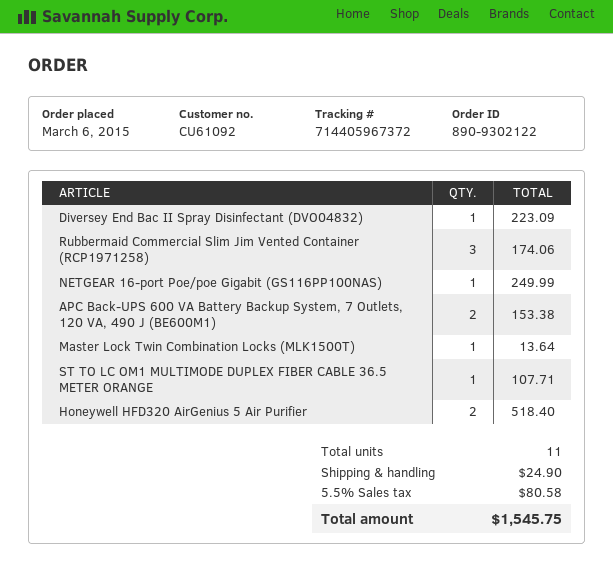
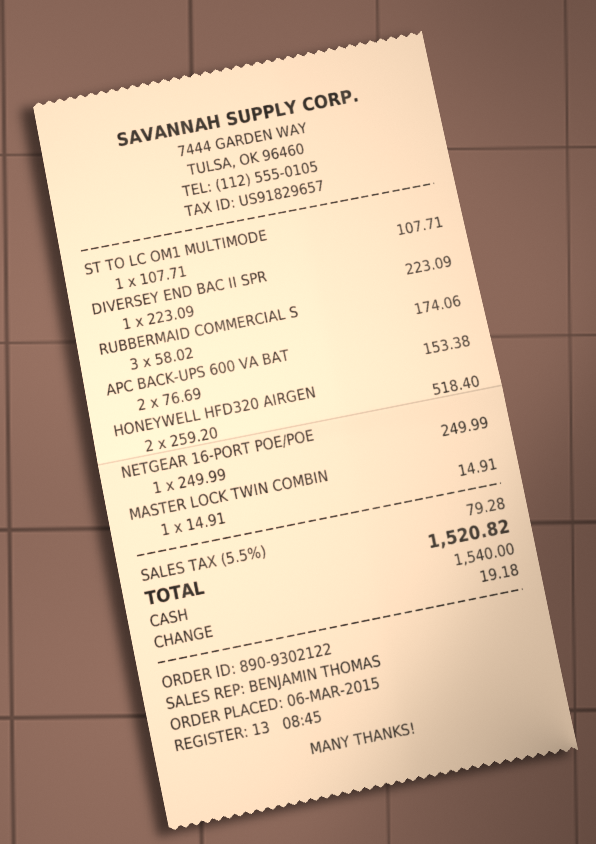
Master Lock Twin Combination Locks (MLK1500T): 1 for 13.64 -> 1 for 14.91
shipping: 24.90 -> none
tax: 5.5% = 80.58 -> 5.5% = 79.28
total: 1545.75 -> 1520.82

